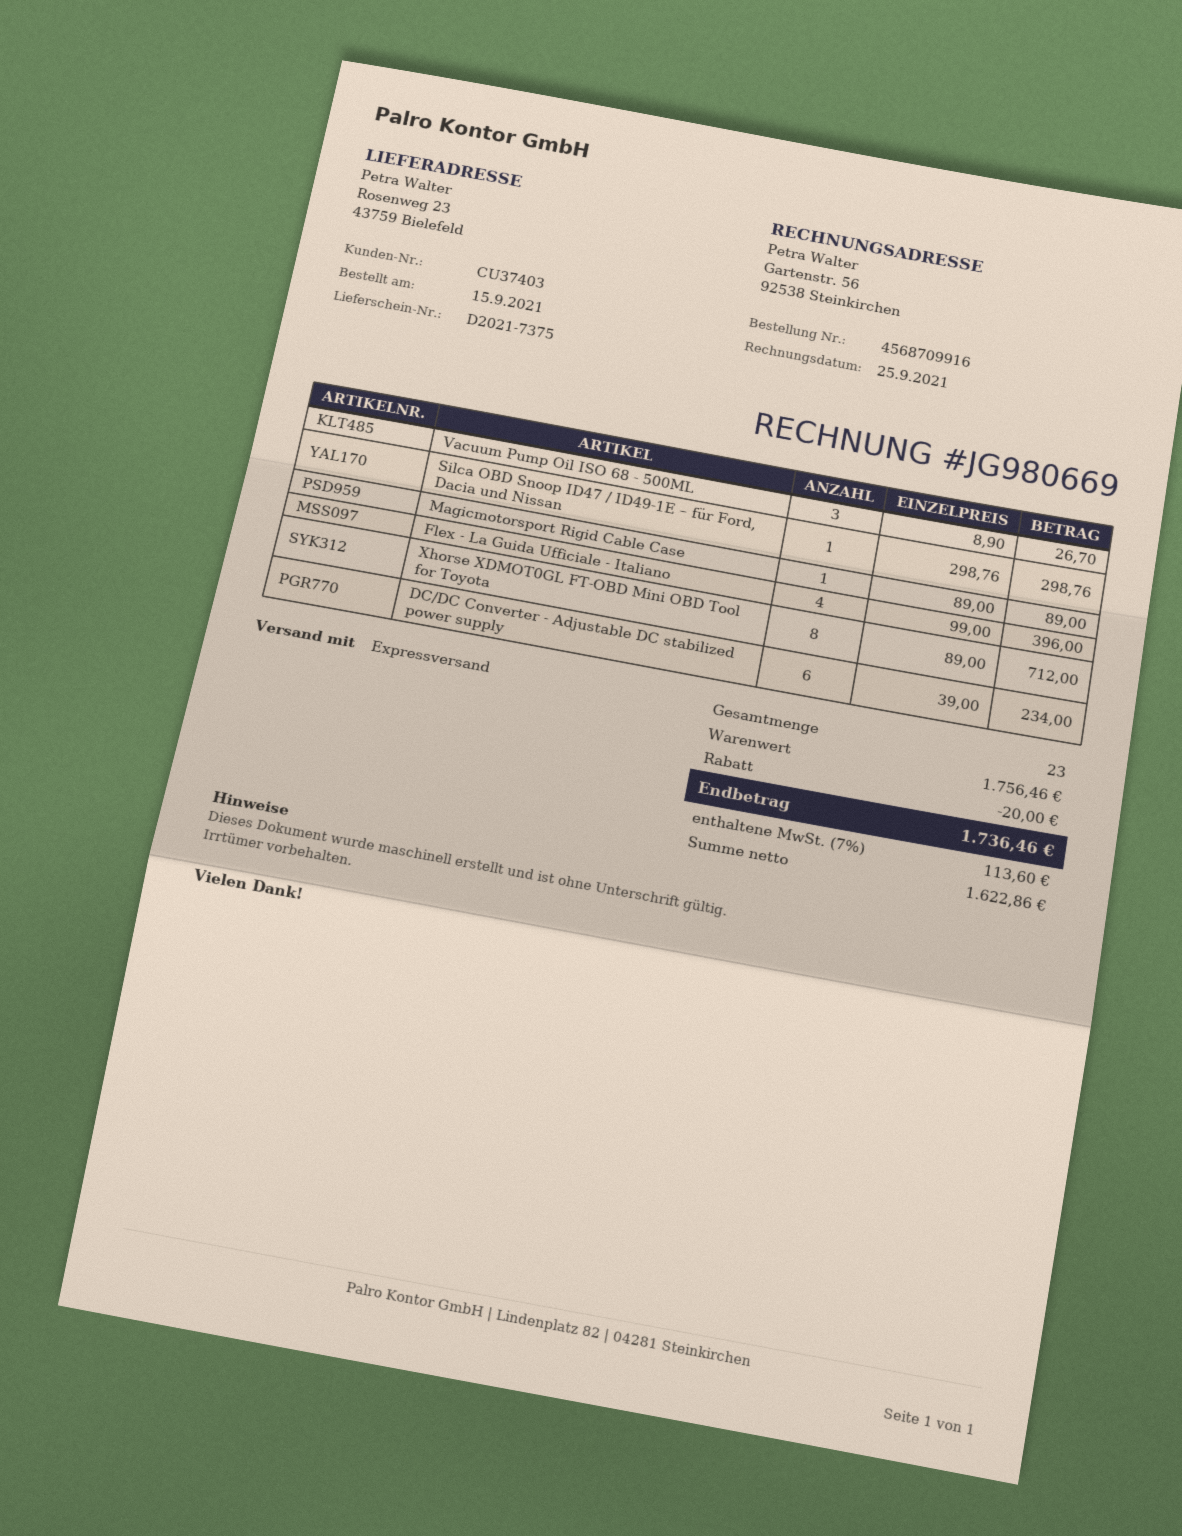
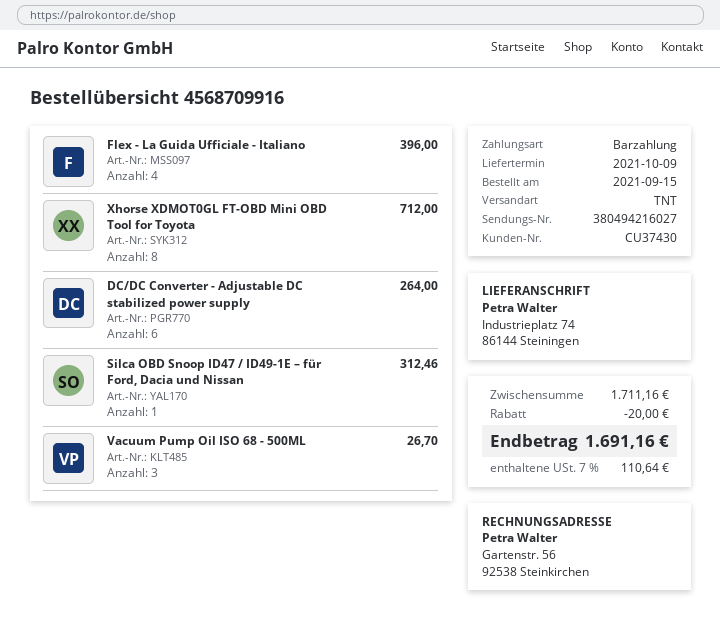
customer number: CU37403 -> CU37430
shipping method: express -> TNT
ship to: Rosenweg 23, 43759 Bielefeld -> Industrieplatz 74, 86144 Steiningen
Silca OBD Snoop ID47 / ID49-1E – für Ford, Dacia und Nissan: 1 for 298.76 -> 1 for 312.46
Magicmotorsport Rigid Cable Case: 1 for 89.00 -> none
DC/DC Converter - Adjustable DC stabilized power supply: 6 for 234.00 -> 6 for 264.00
subtotal: 1756.46 -> 1711.16
tax: 7% = 113.60 -> 7% = 110.64
total: 1736.46 -> 1691.16

